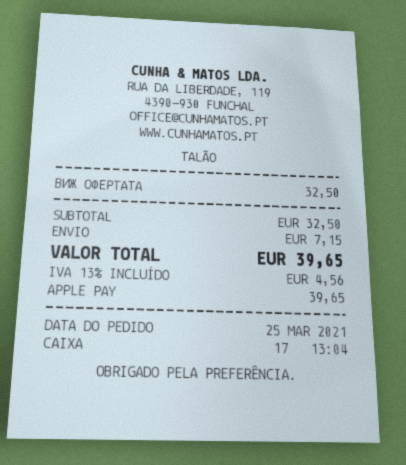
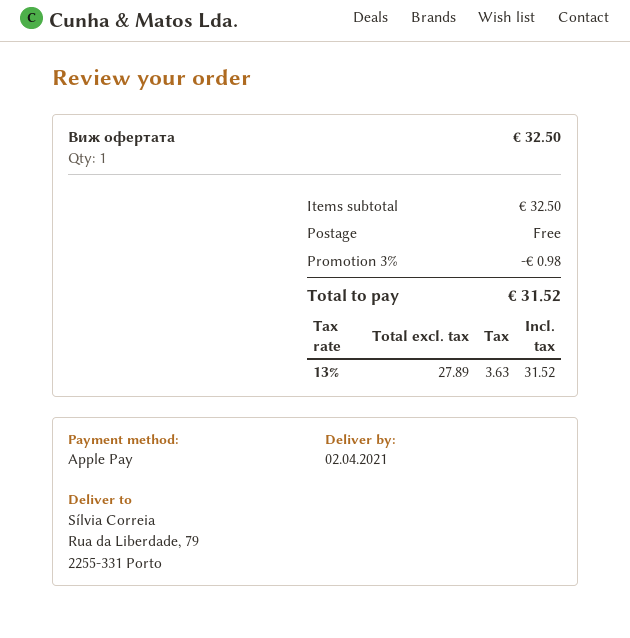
discount: none -> 3% = 0.98
shipping: 7.15 -> 0.00
tax: 13% = 4.56 -> 13% = 3.63
total: 39.65 -> 31.52

